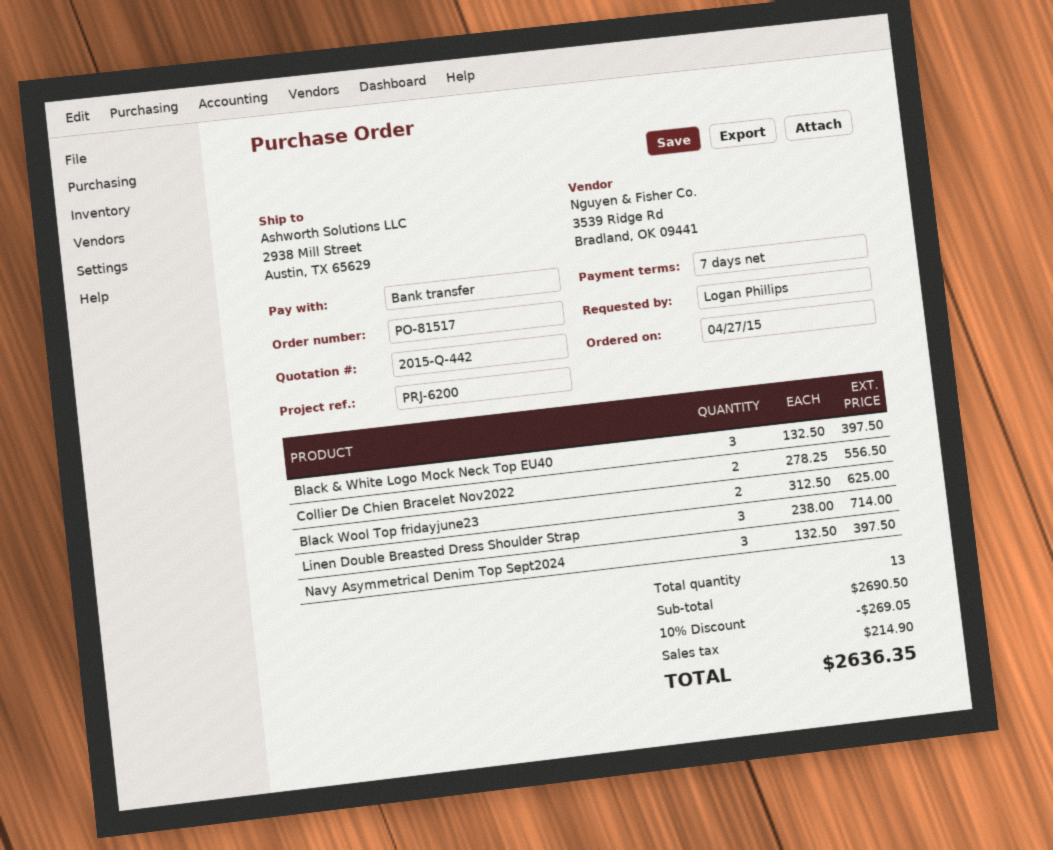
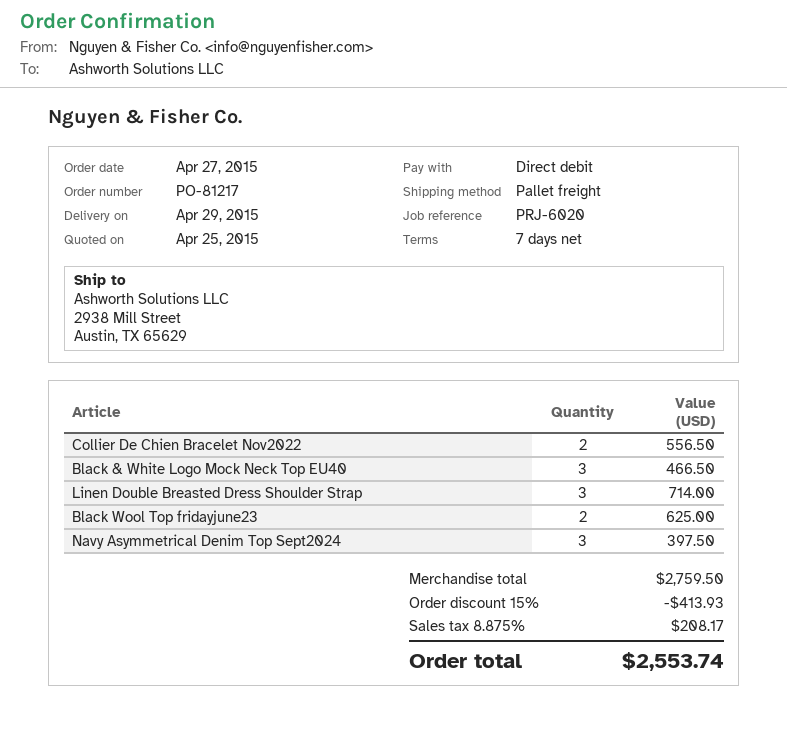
order number: PO-81517 -> PO-81217
reference: PRJ-6200 -> PRJ-6020
payment method: bank transfer -> direct debit
Black & White Logo Mock Neck Top EU40: 3 for 397.50 -> 3 for 466.50
subtotal: 2690.50 -> 2759.50
discount: 10% = 269.05 -> 15% = 413.93
tax: 214.90 -> 208.17
total: 2636.35 -> 2553.74

